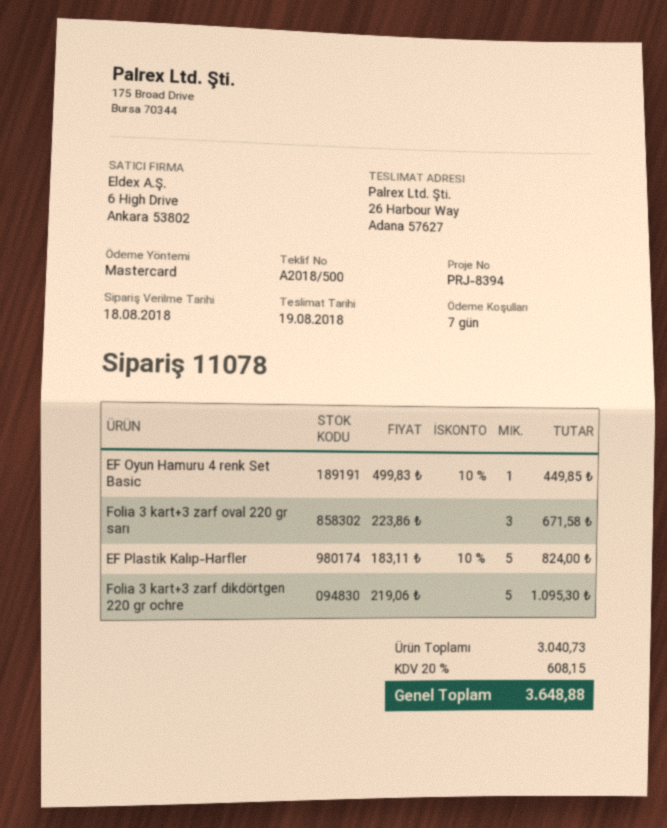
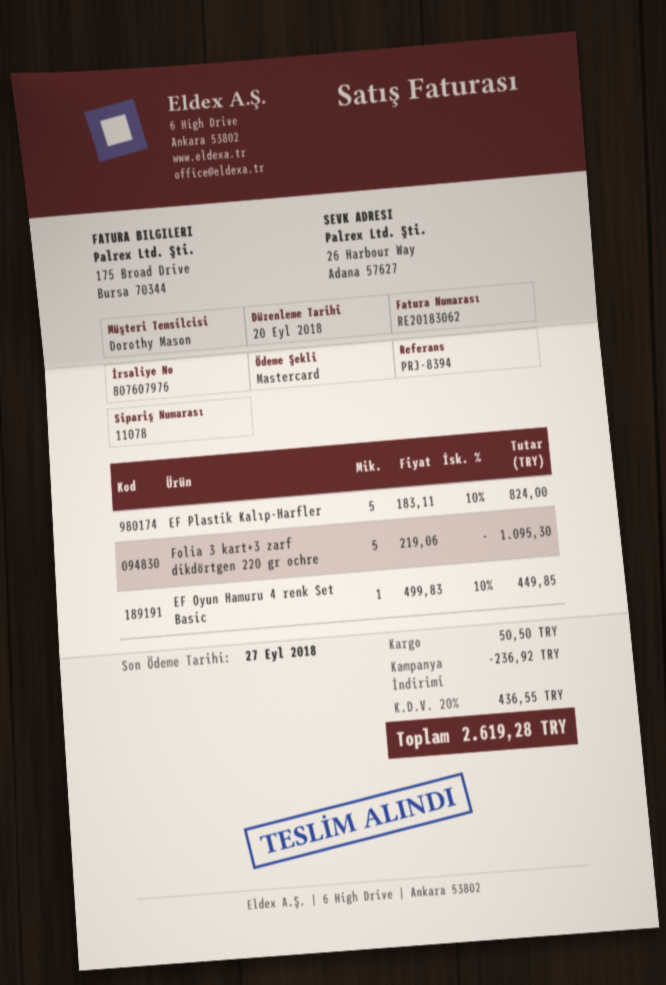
Folia 3 kart+3 zarf oval 220 gr sarı: 3 x 223.86 = 671.58 -> none
discount: none -> 236.92
shipping: none -> 50.50
tax: 20% = 608.15 -> 20% = 436.55
total: 3648.88 -> 2619.28

